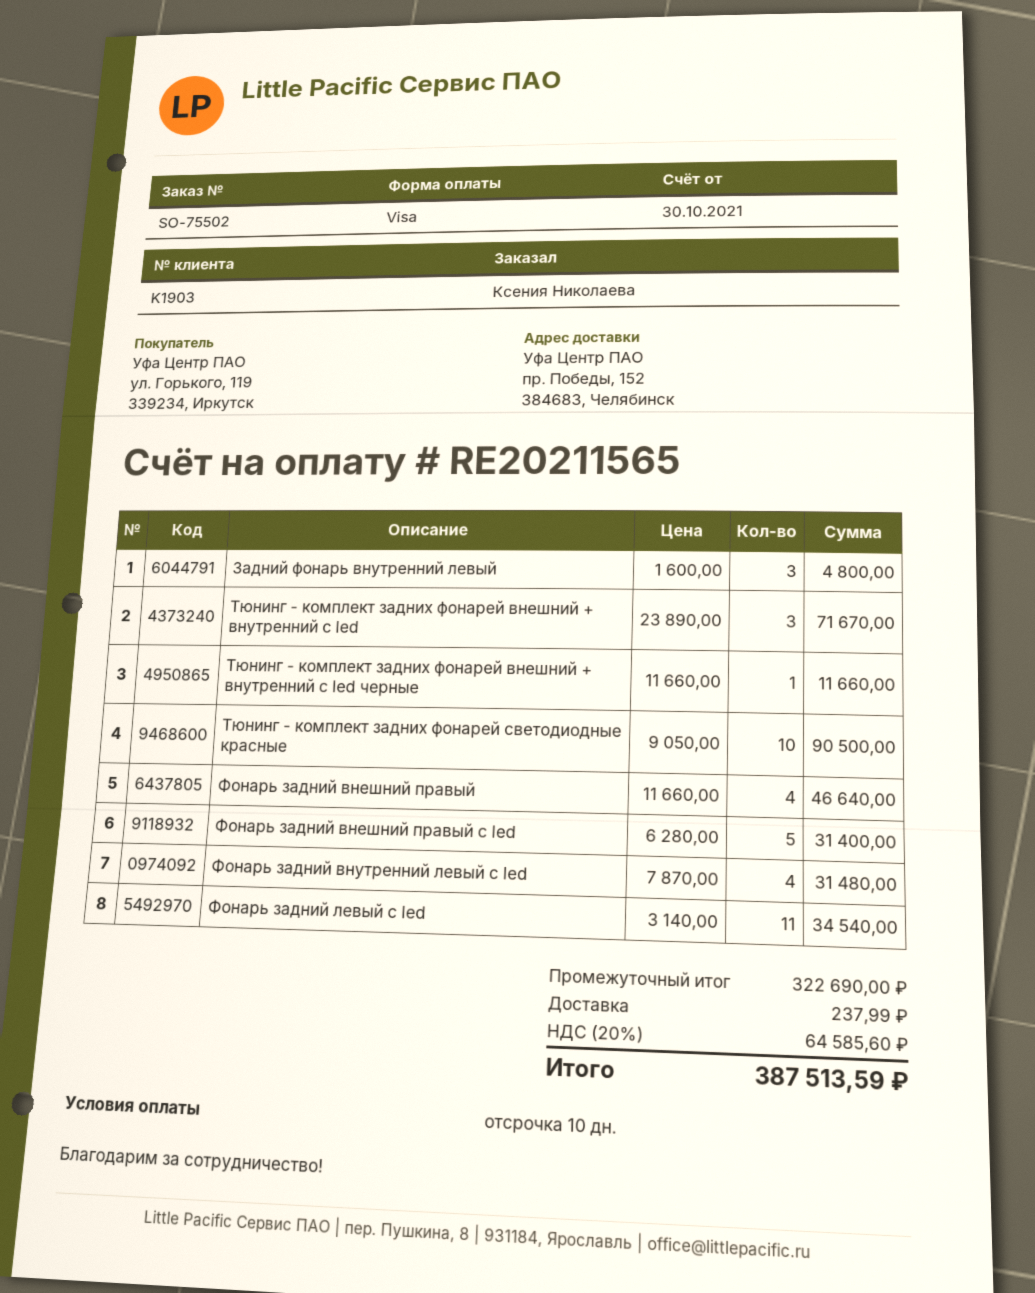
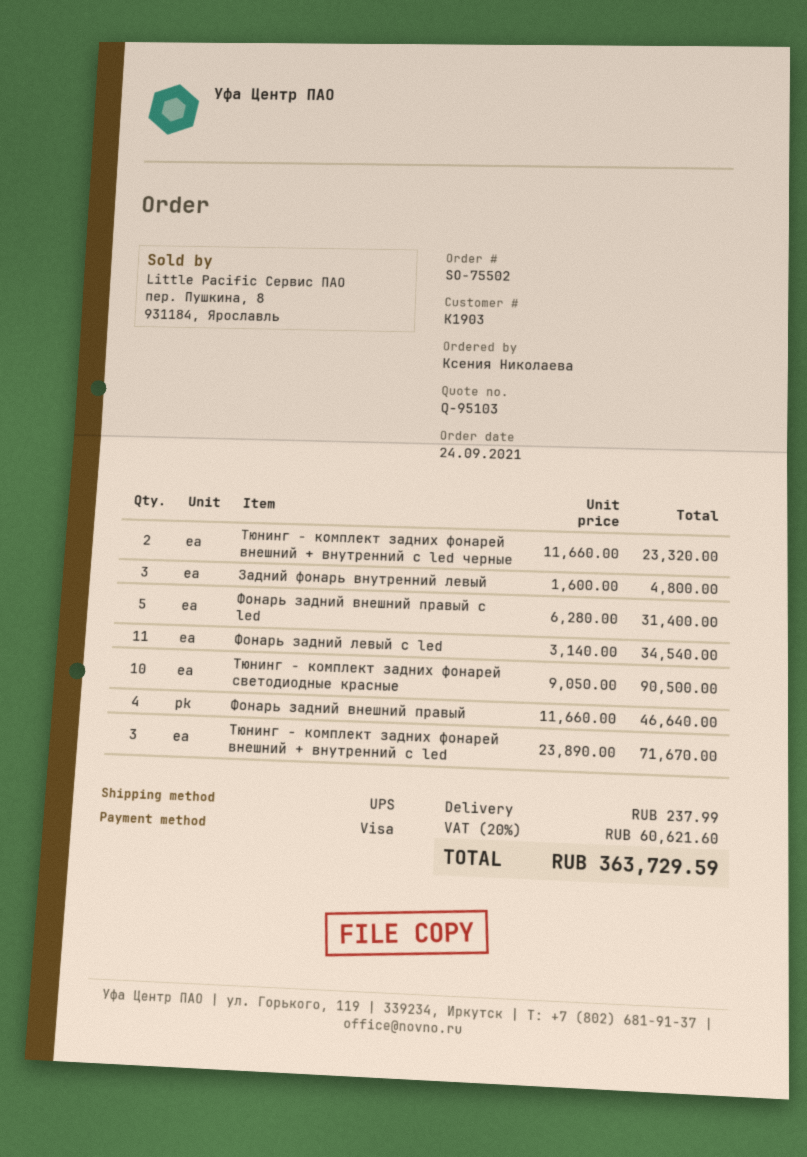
Тюнинг - комплект задних фонарей внешний + внутренний с led черные: 1 x 11660.00 = 11660.00 -> 2 x 11660.00 = 23320.00
Фонарь задний внутренний левый с led: 4 x 7870.00 = 31480.00 -> none
tax: 20% = 64585.60 -> 20% = 60621.60
total: 387513.59 -> 363729.59

